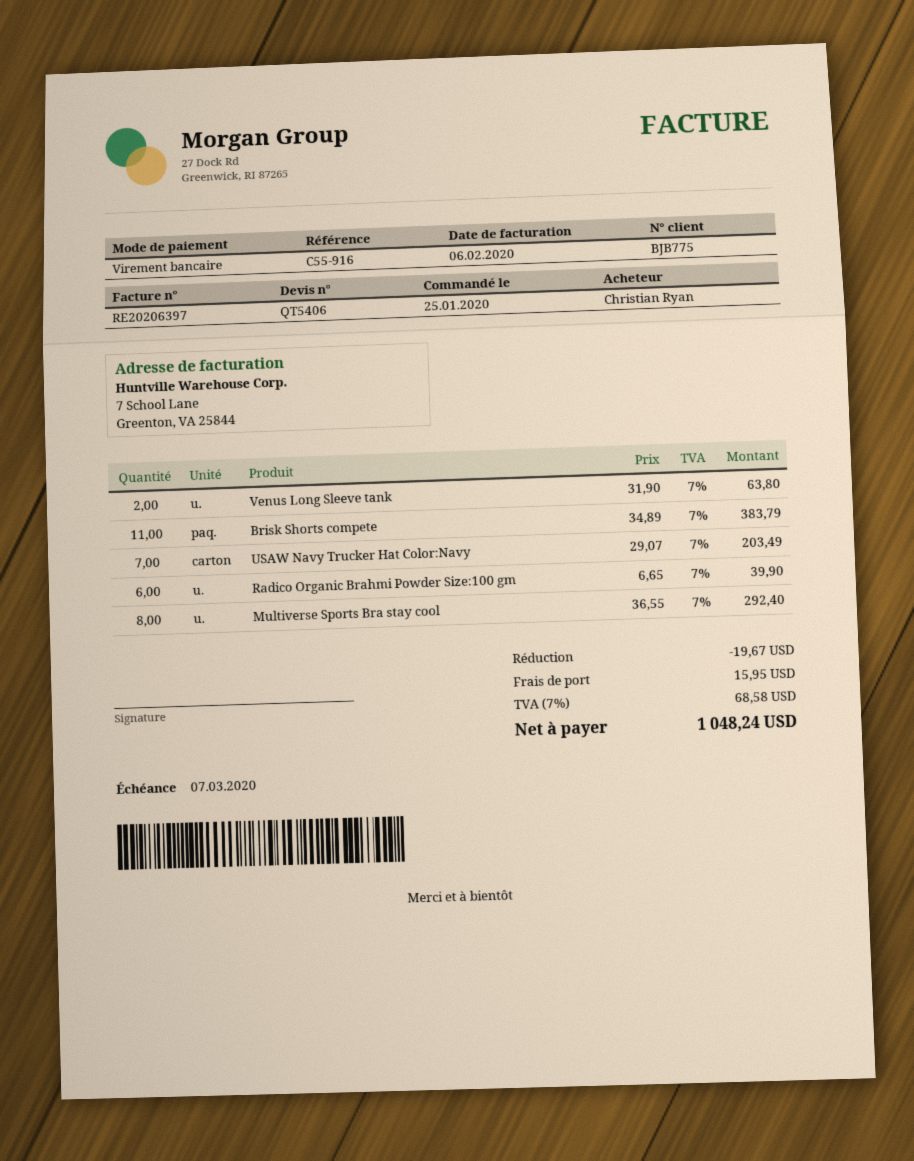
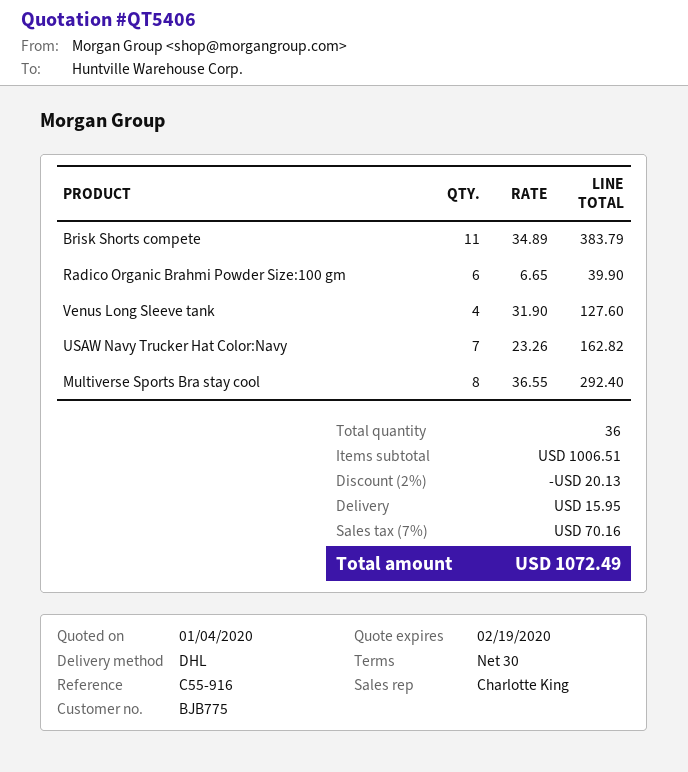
Venus Long Sleeve tank: 2 x 31.90 = 63.80 -> 4 x 31.90 = 127.60
USAW Navy Trucker Hat Color:Navy: 7 x 29.07 = 203.49 -> 7 x 23.26 = 162.82
discount: 19.67 -> 20.13
tax: 7% = 68.58 -> 7% = 70.16
total: 1048.24 -> 1072.49

